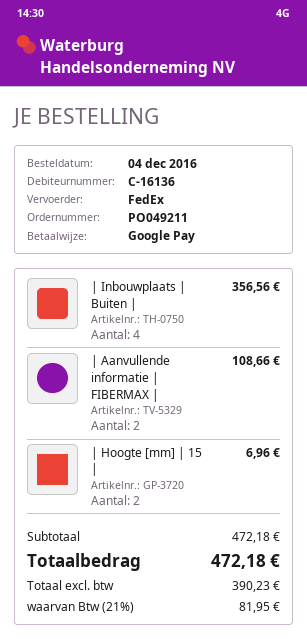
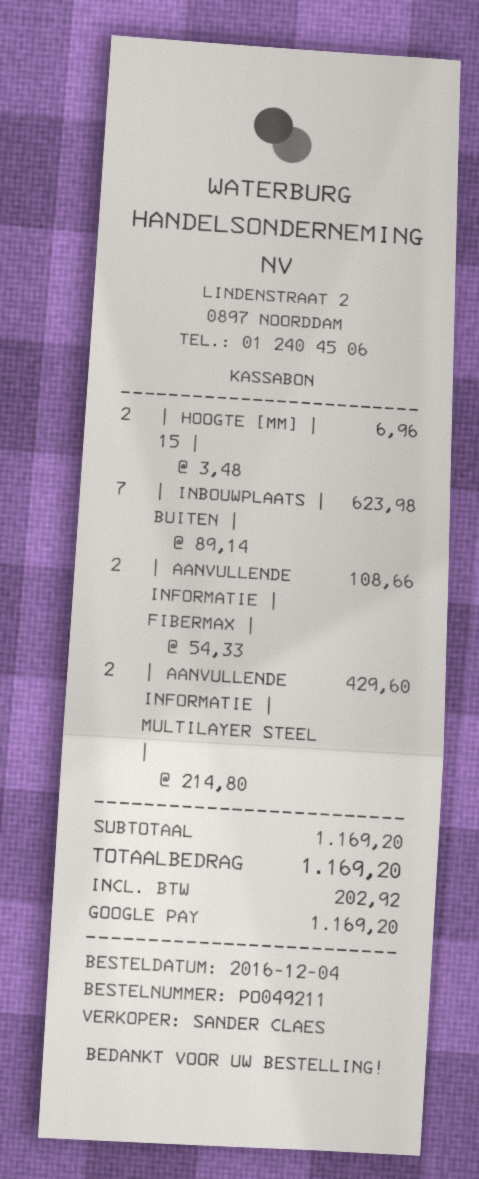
| Inbouwplaats | Buiten |: 4 for 356.56 -> 7 for 623.98
| AANVULLENDE INFORMATIE | MULTILAYER STEEL |: none -> 2 for 429.60
subtotal: 472.18 -> 1169.20
tax: 81.95 -> 202.92
total: 472.18 -> 1169.20

